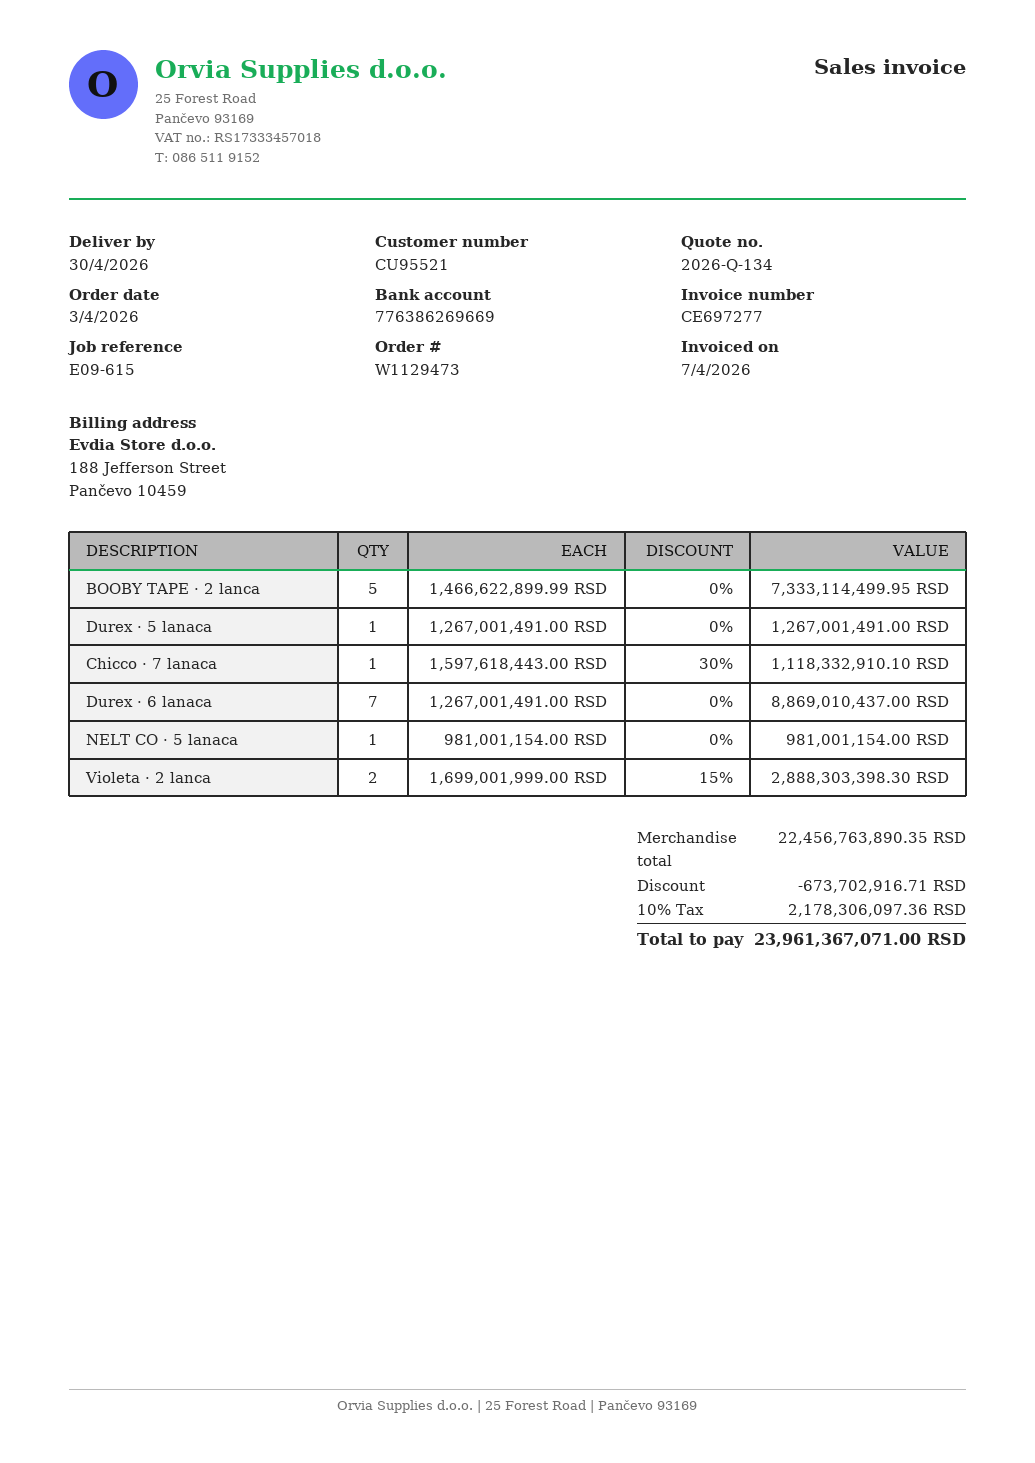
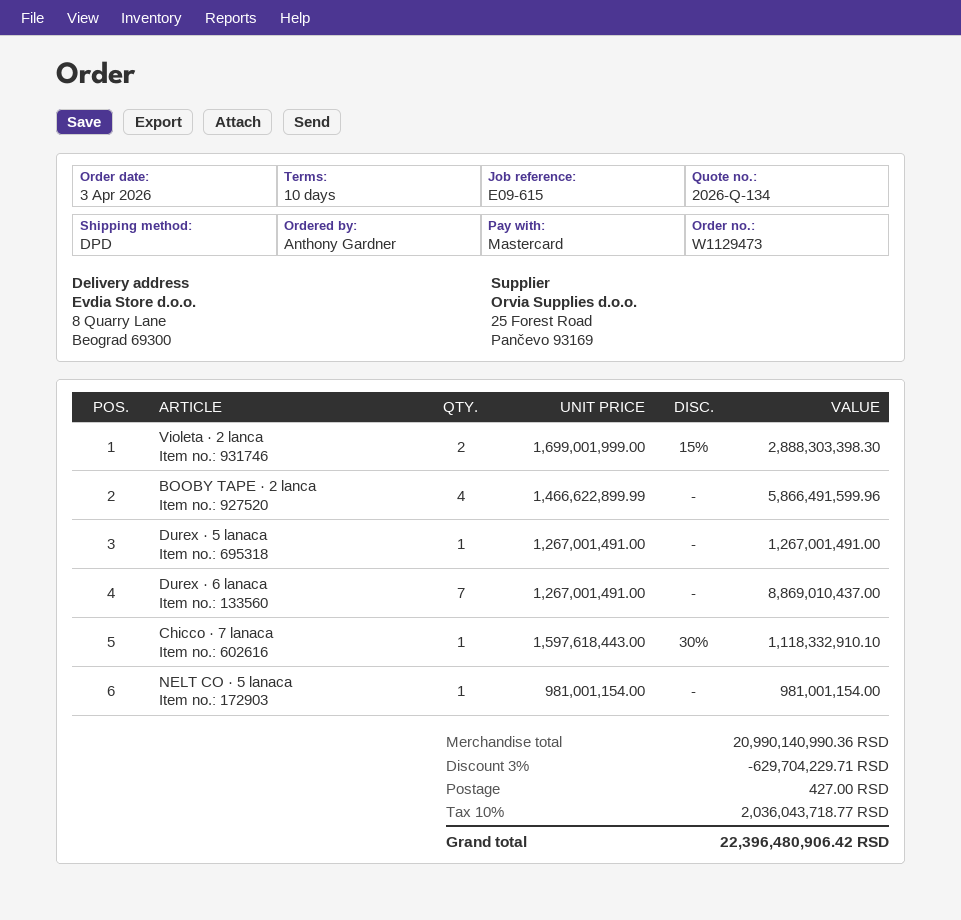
BOOBY TAPE · 2 lanca: 5 x 1466622899.99 = 7333114499.95 -> 4 x 1466622899.99 = 5866491599.96
subtotal: 22456763890.35 -> 20990140990.36
discount: 673702916.71 -> 629704229.71
shipping: none -> 427.00
tax: 10% = 2178306097.36 -> 10% = 2036043718.77
total: 23961367071.00 -> 22396480906.42

